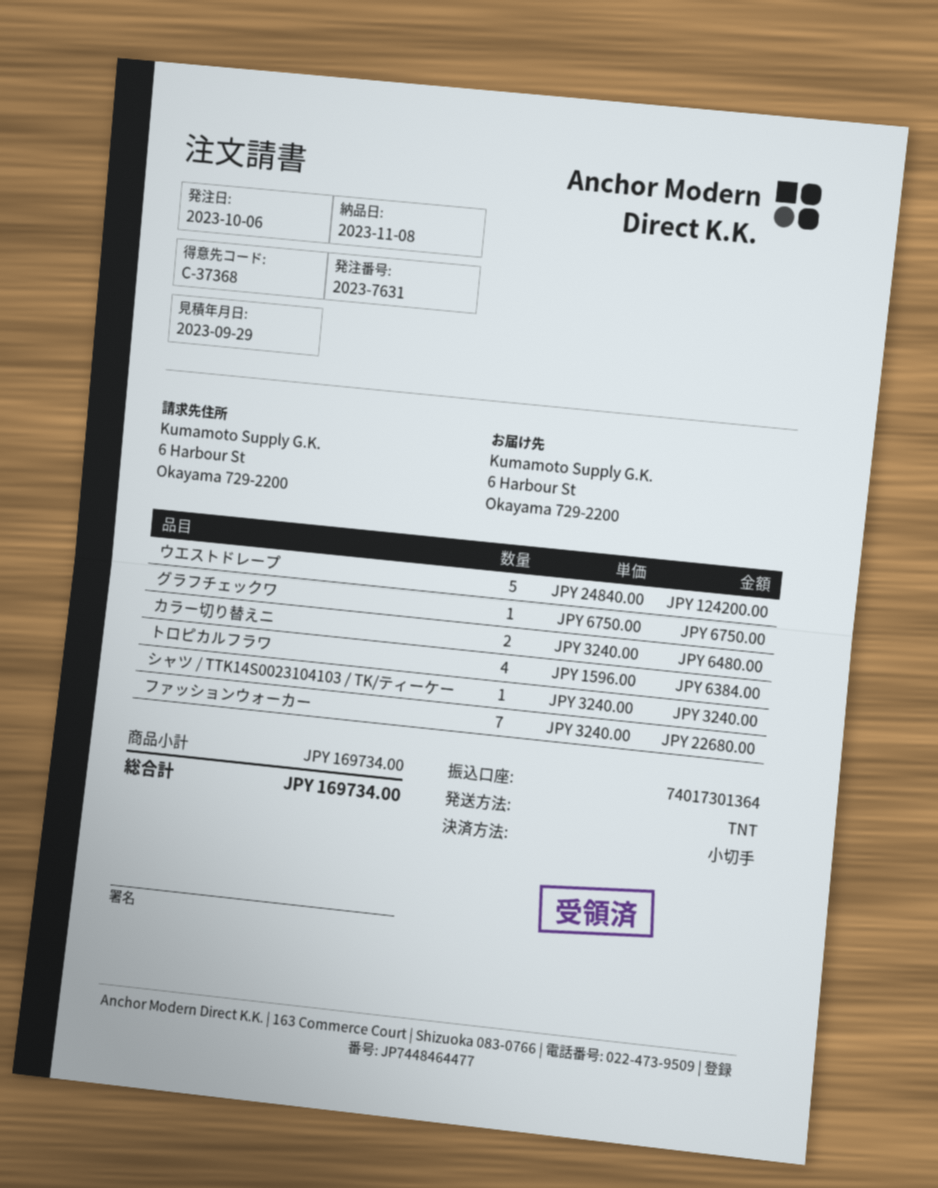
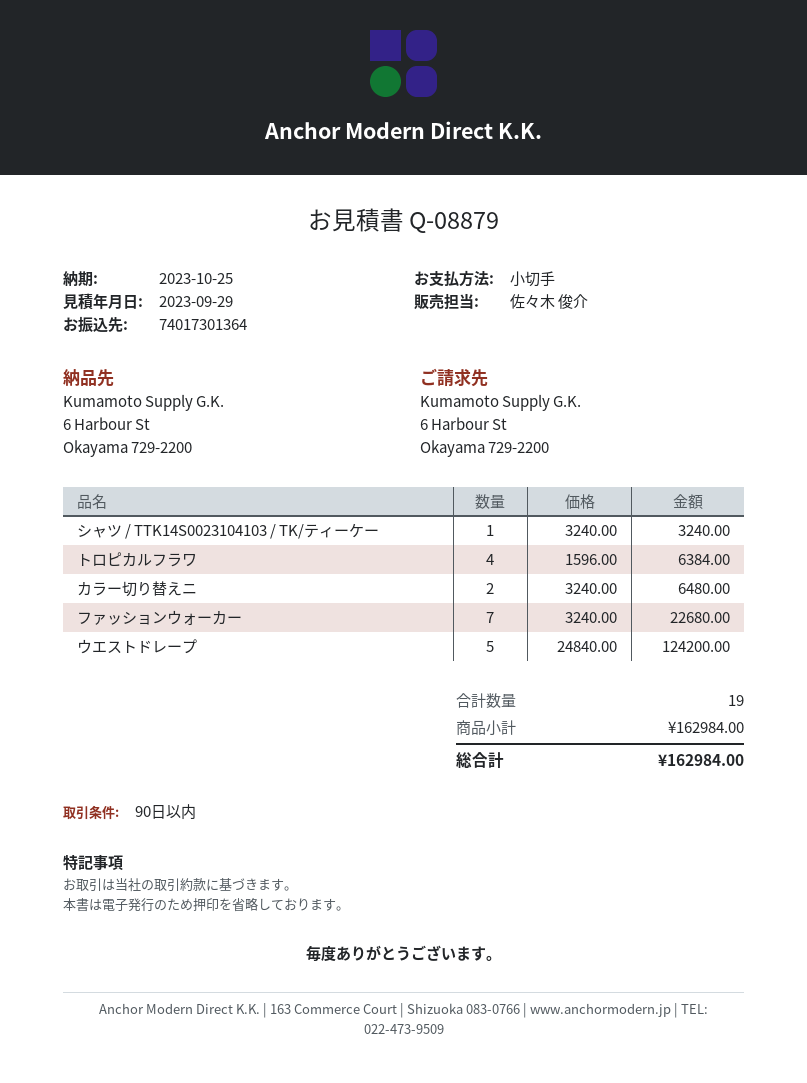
delivery date: 2023-11-08 -> 2023-10-25
グラフチェックワ: 1 x 6750.00 = 6750.00 -> none
subtotal: 169734.00 -> 162984.00
total: 169734.00 -> 162984.00

